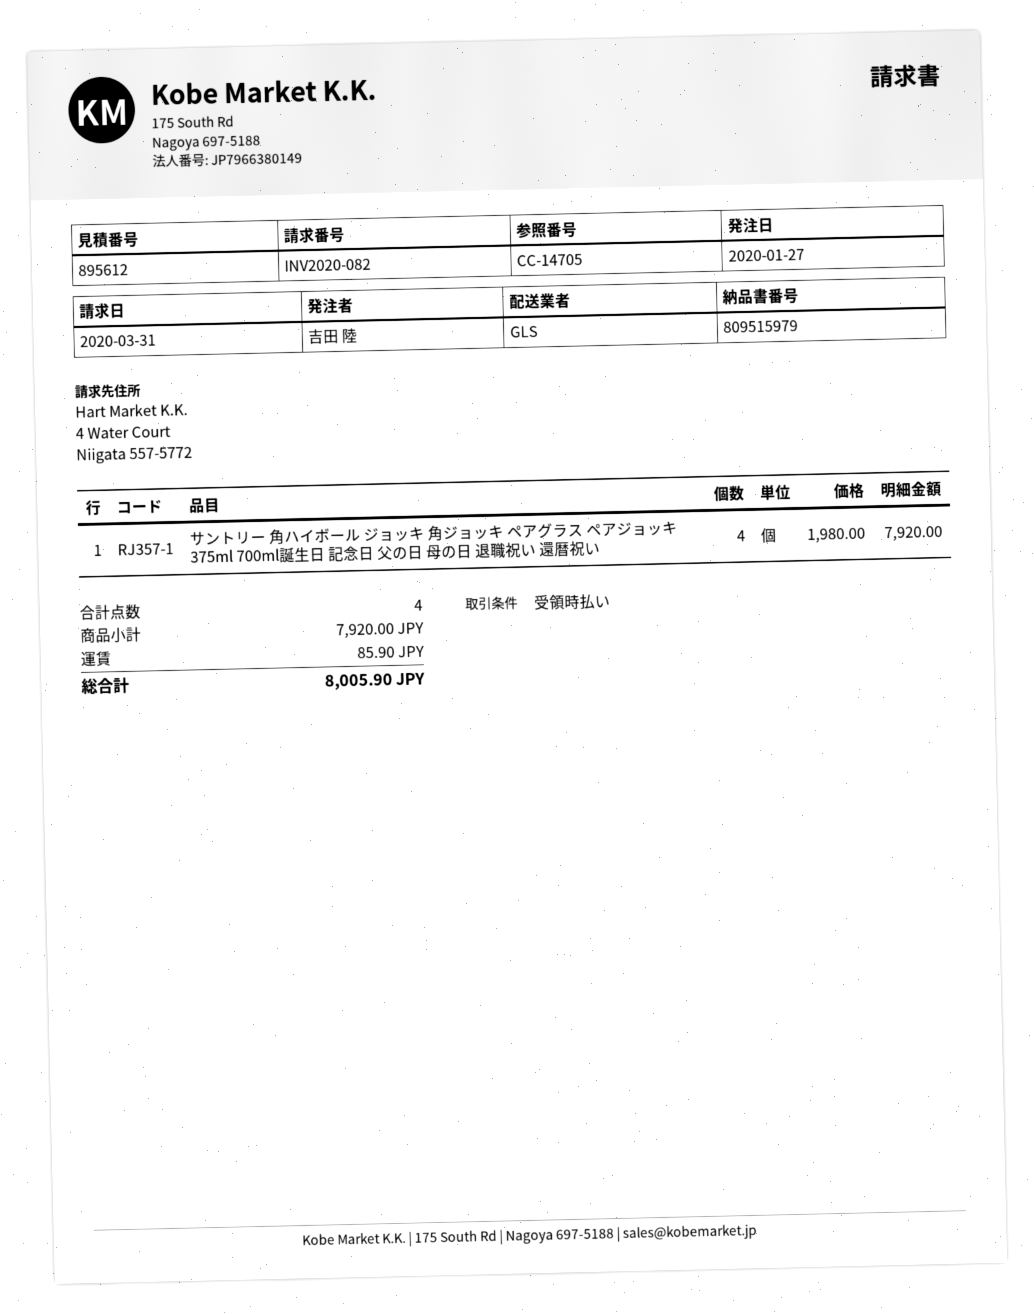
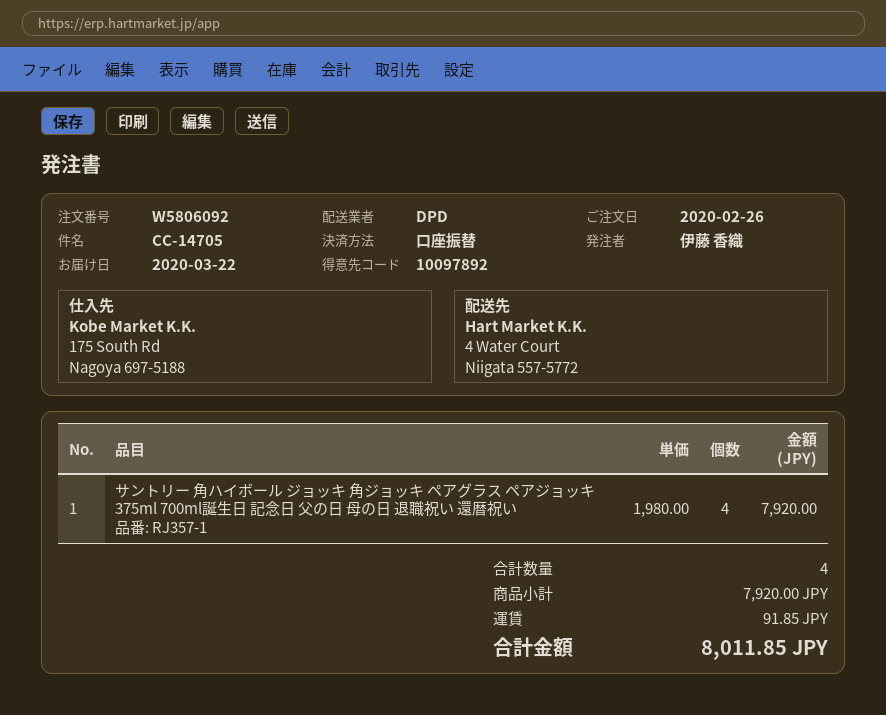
order date: 2020-01-27 -> 2020-02-26
ordered by: 吉田 陸 -> 伊藤 香織
shipping method: GLS -> DPD
shipping: 85.90 -> 91.85
total: 8005.90 -> 8011.85

